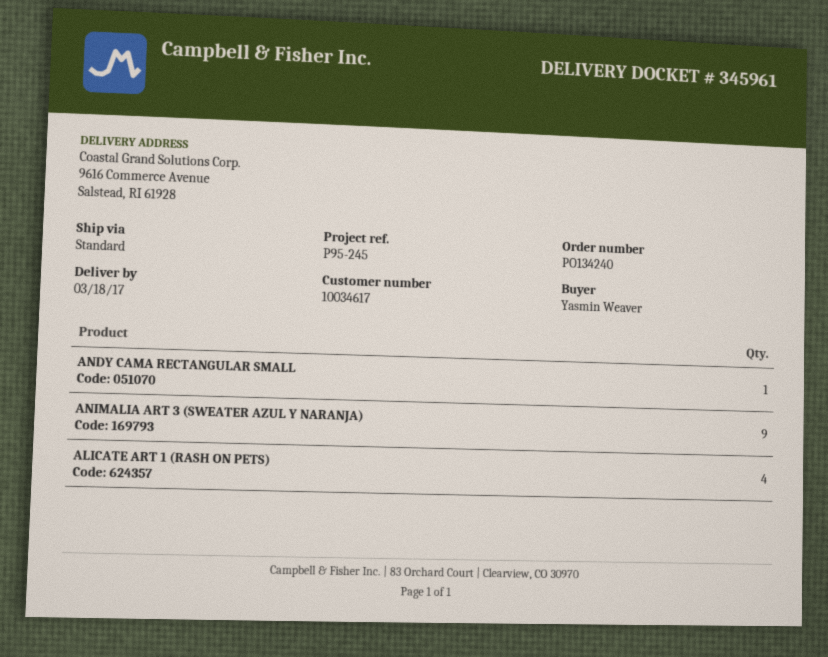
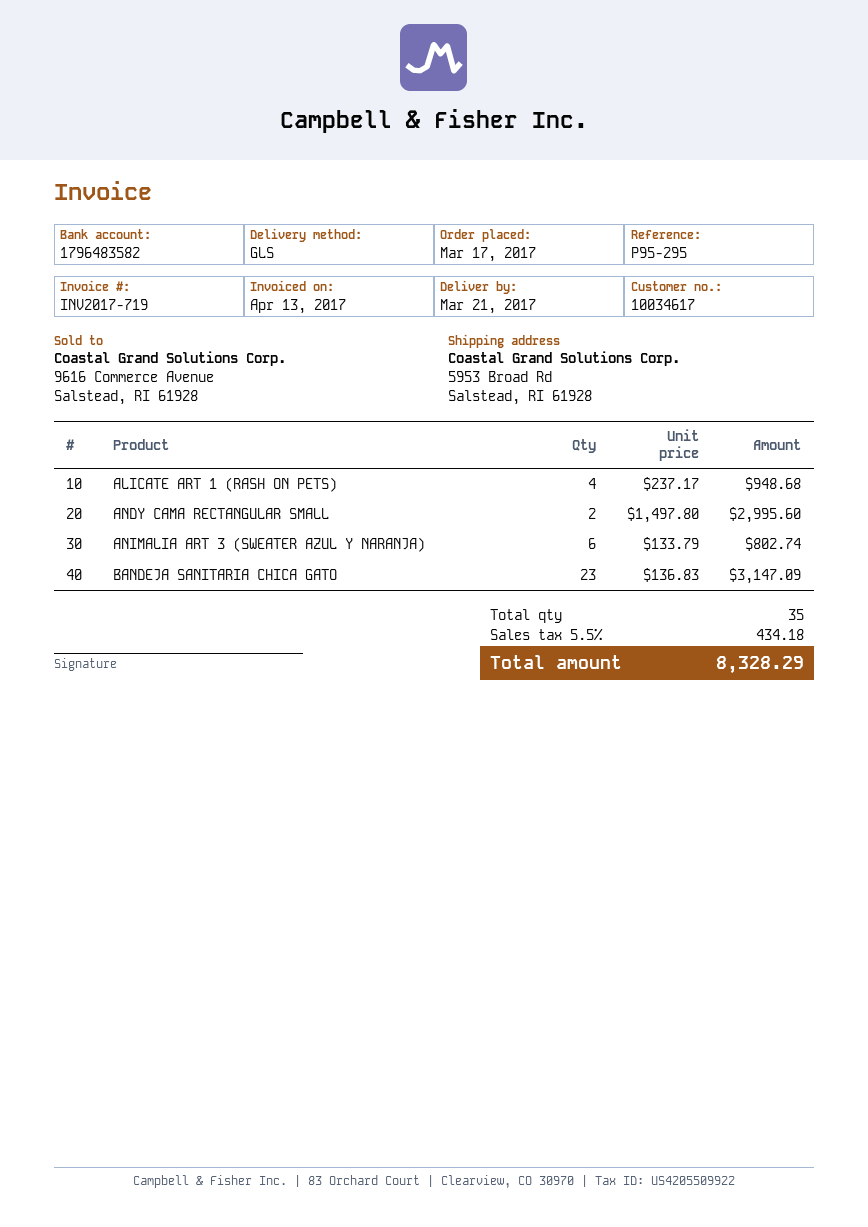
delivery date: 2017-03-18 -> 2017-03-21
reference: P95-245 -> P95-295
shipping method: standard -> GLS
ship to: 9616 Commerce Avenue, Salstead, RI 61928 -> 5953 Broad Rd, Salstead, RI 61928
ANDY CAMA RECTANGULAR SMALL: 1 -> 2
ANIMALIA ART 3 (SWEATER AZUL Y NARANJA): 9 -> 6
BANDEJA SANITARIA CHICA GATO: none -> 23

